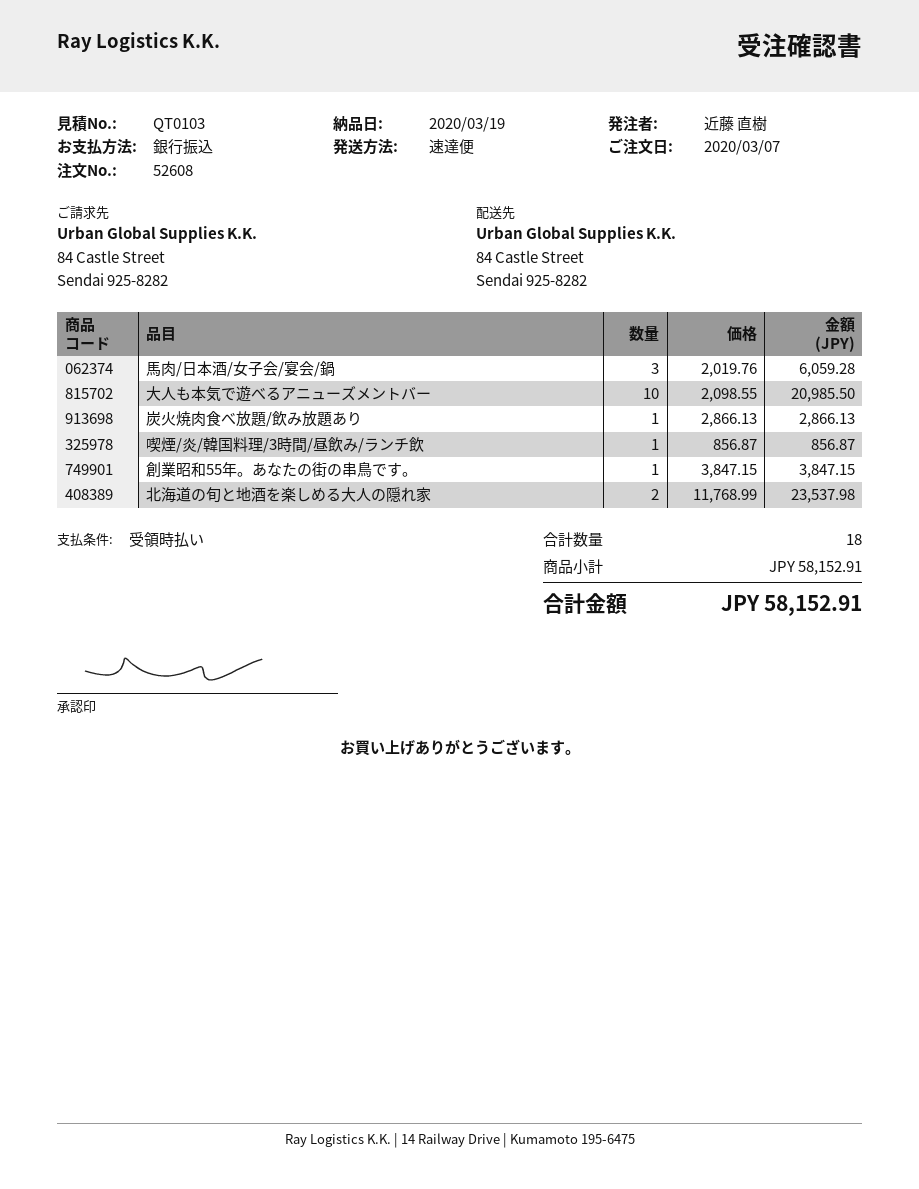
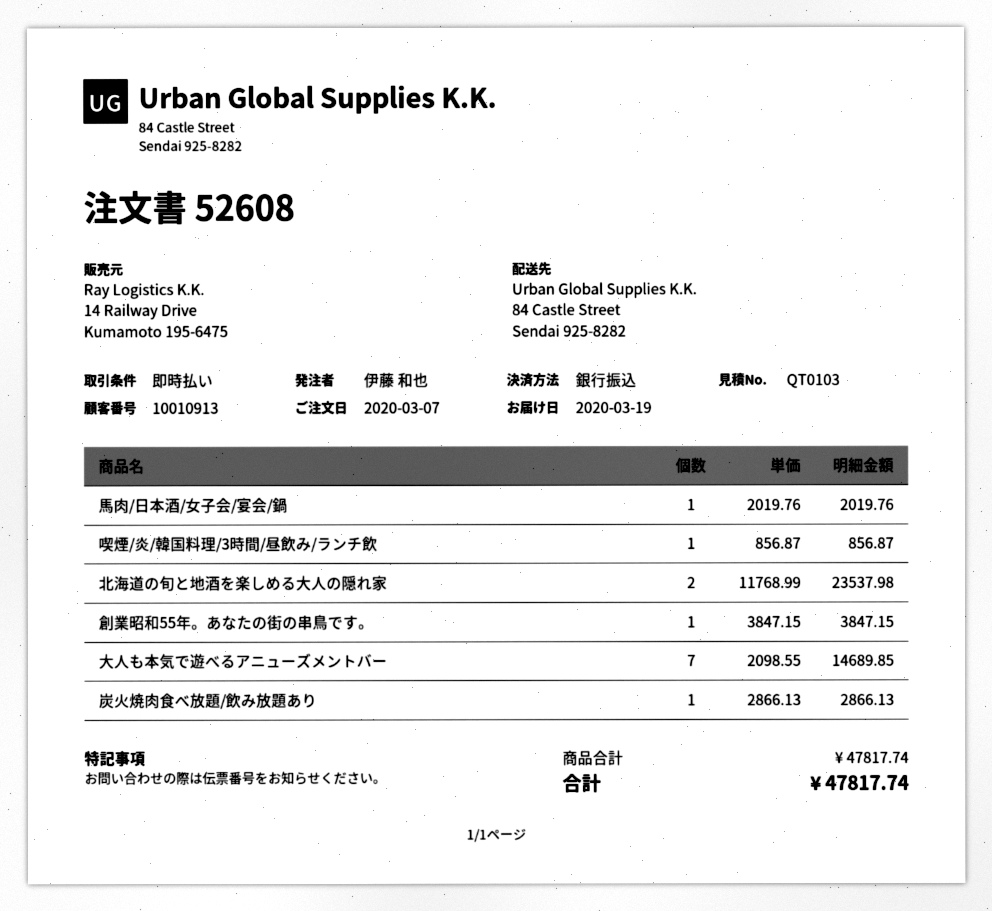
ordered by: 近藤 直樹 -> 伊藤 和也
馬肉/日本酒/女子会/宴会/鍋: 3 x 2019.76 = 6059.28 -> 1 x 2019.76 = 2019.76
大人も本気で遊べるアニューズメントバー: 10 x 2098.55 = 20985.50 -> 7 x 2098.55 = 14689.85
subtotal: 58152.91 -> 47817.74
total: 58152.91 -> 47817.74

